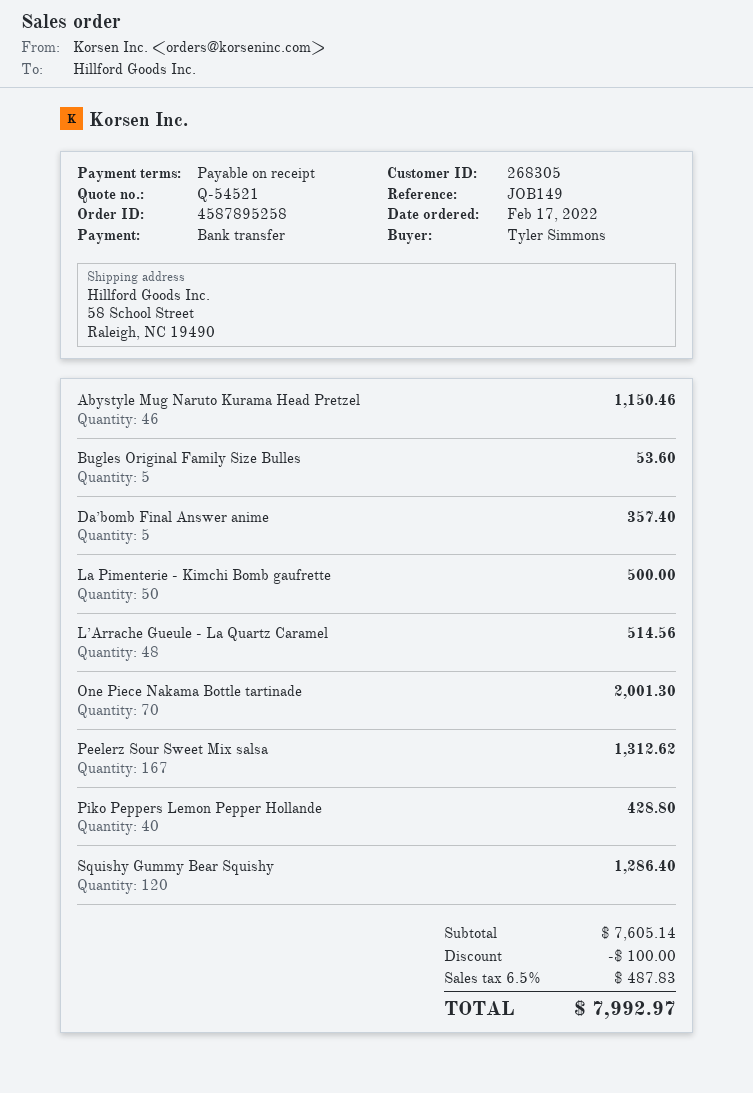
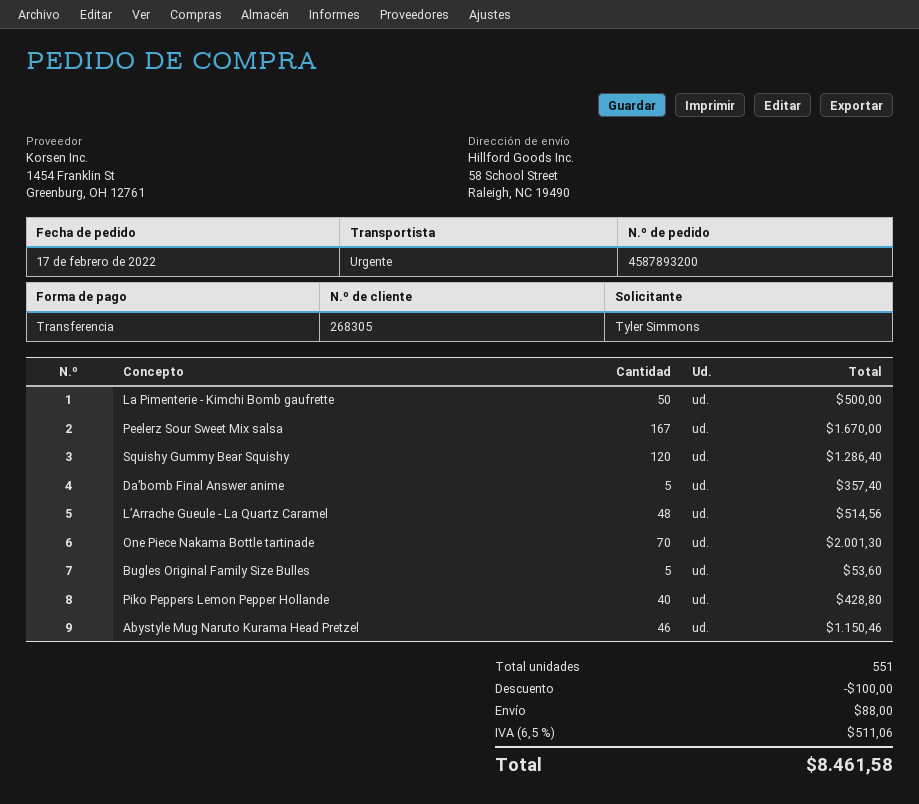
order number: 4587895258 -> 4587893200
Peelerz Sour Sweet Mix salsa: 167 for 1312.62 -> 167 for 1670.00
shipping: none -> 88.00
tax: 6.5% = 487.83 -> 6.5% = 511.06
total: 7992.97 -> 8461.58

